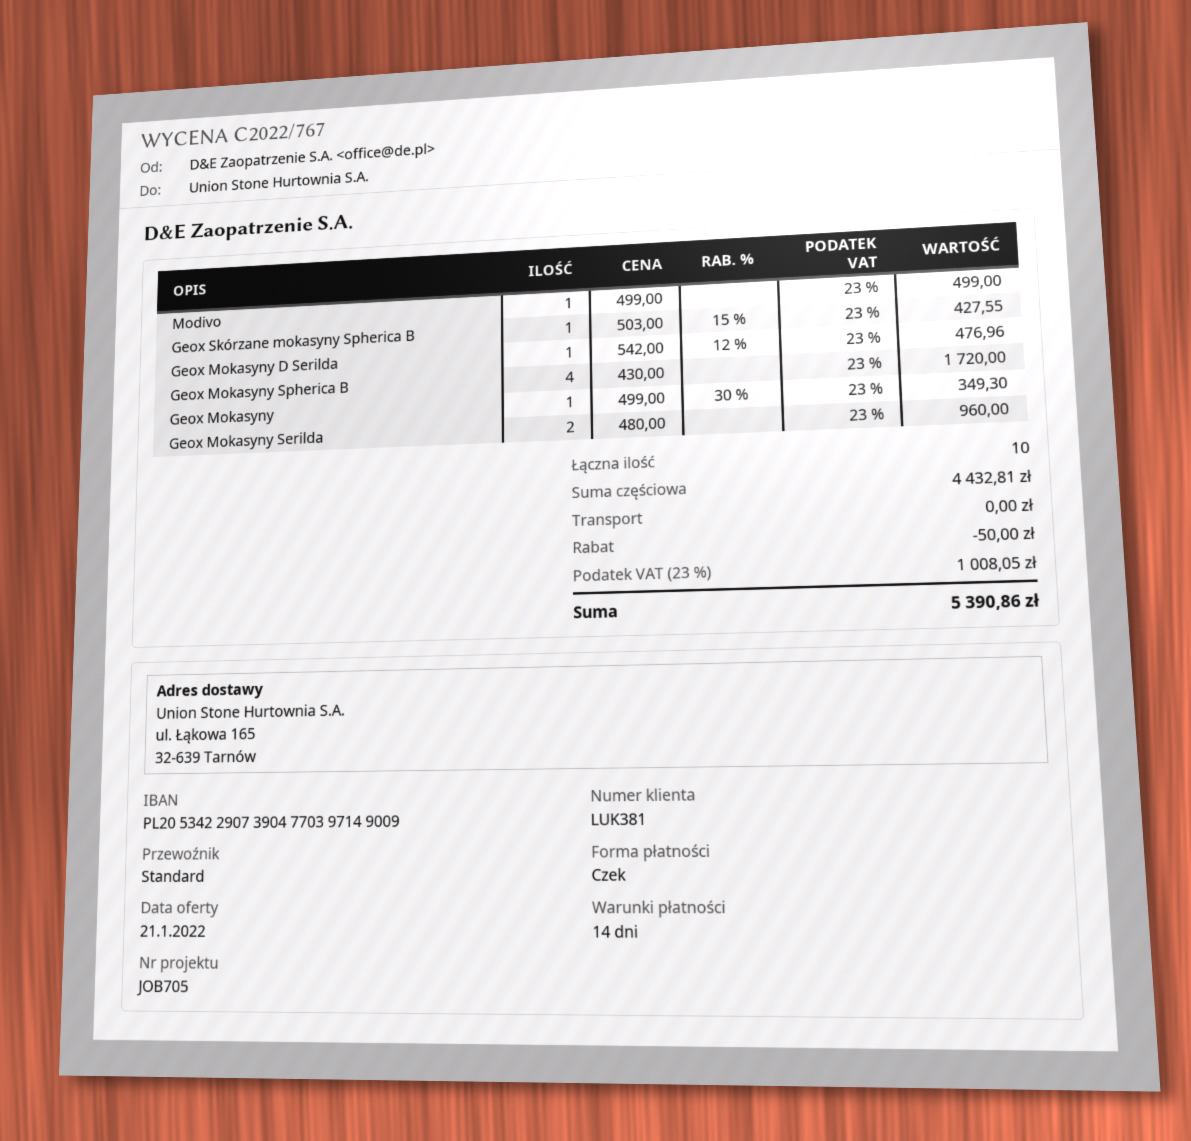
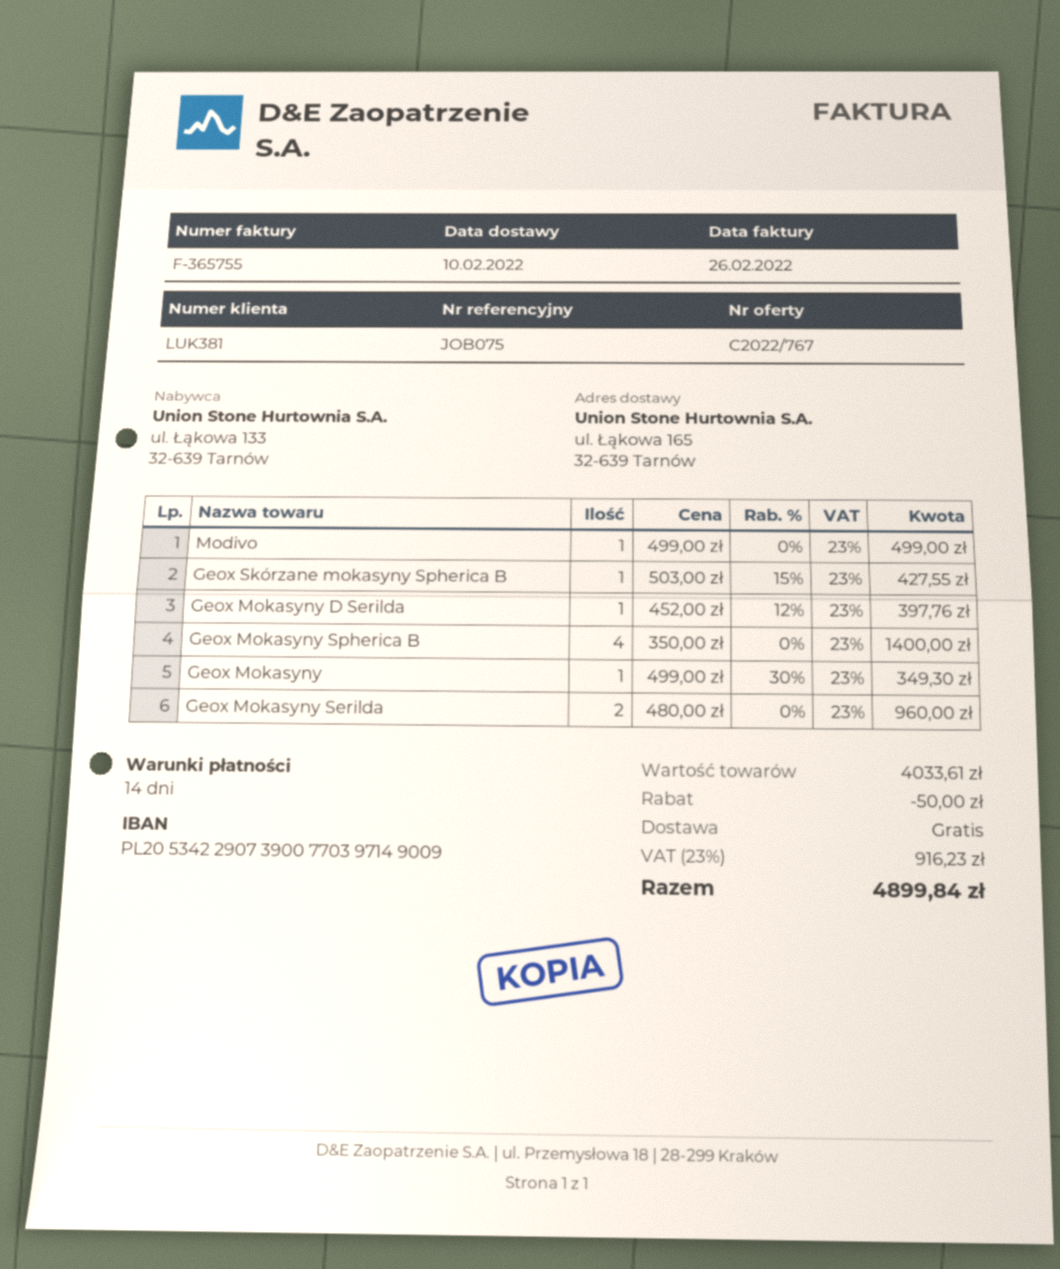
reference: JOB705 -> JOB075
bank account: PL20534229073904770397149009 -> PL20534229073900770397149009
Geox Mokasyny D Serilda: 1 x 542.00 - 12% = 476.96 -> 1 x 452.00 - 12% = 397.76
Geox Mokasyny Spherica B: 4 x 430.00 = 1720.00 -> 4 x 350.00 = 1400.00
subtotal: 4432.81 -> 4033.61
tax: 23% = 1008.05 -> 23% = 916.23
total: 5390.86 -> 4899.84

